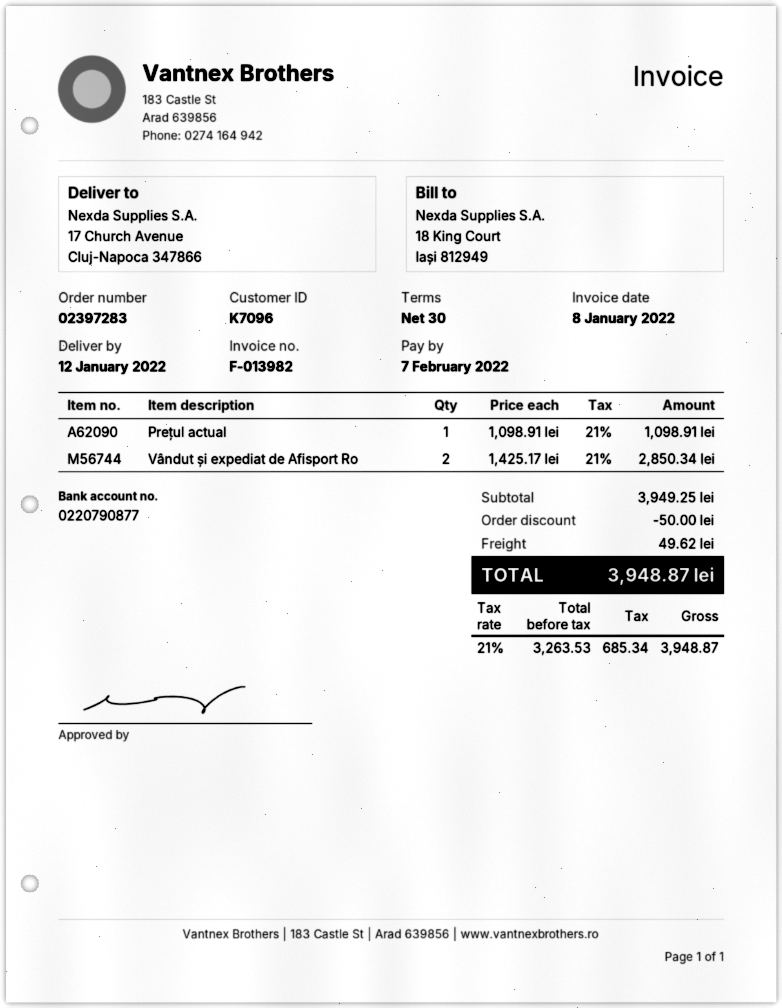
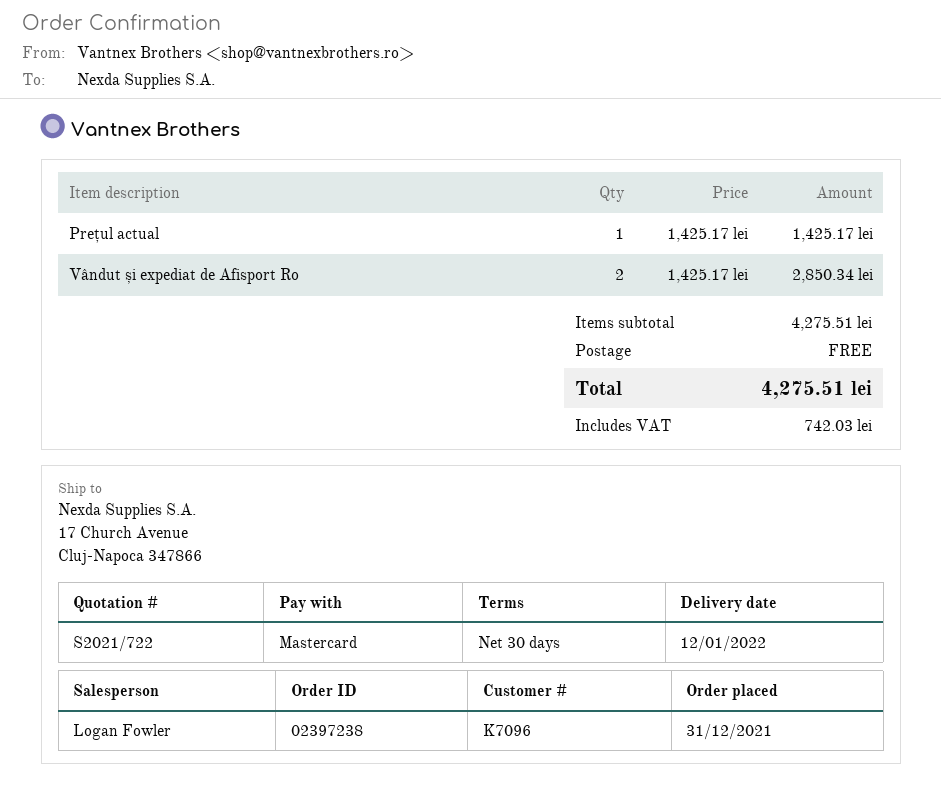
order number: 02397283 -> 02397238
Prețul actual: 1 x 1098.91 = 1098.91 -> 1 x 1425.17 = 1425.17
subtotal: 3949.25 -> 4275.51
discount: 50.00 -> none
shipping: 49.62 -> 0.00
tax: 685.34 -> 742.03
total: 3948.87 -> 4275.51

